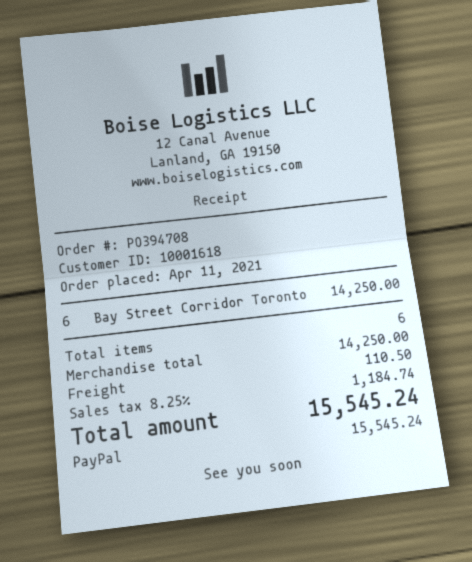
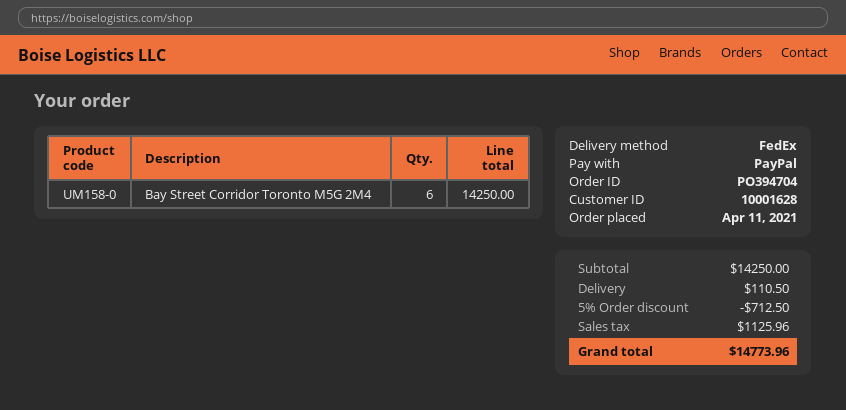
order number: PO394708 -> PO394704
customer number: 10001618 -> 10001628
discount: none -> 5% = 712.50
tax: 1184.74 -> 1125.96
total: 15545.24 -> 14773.96

